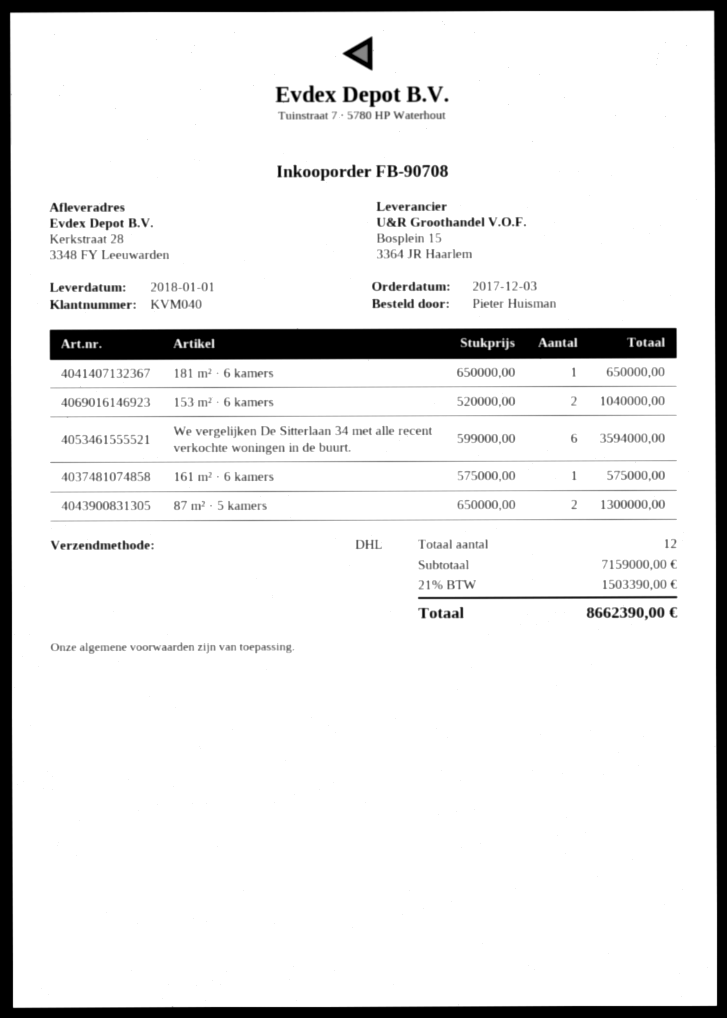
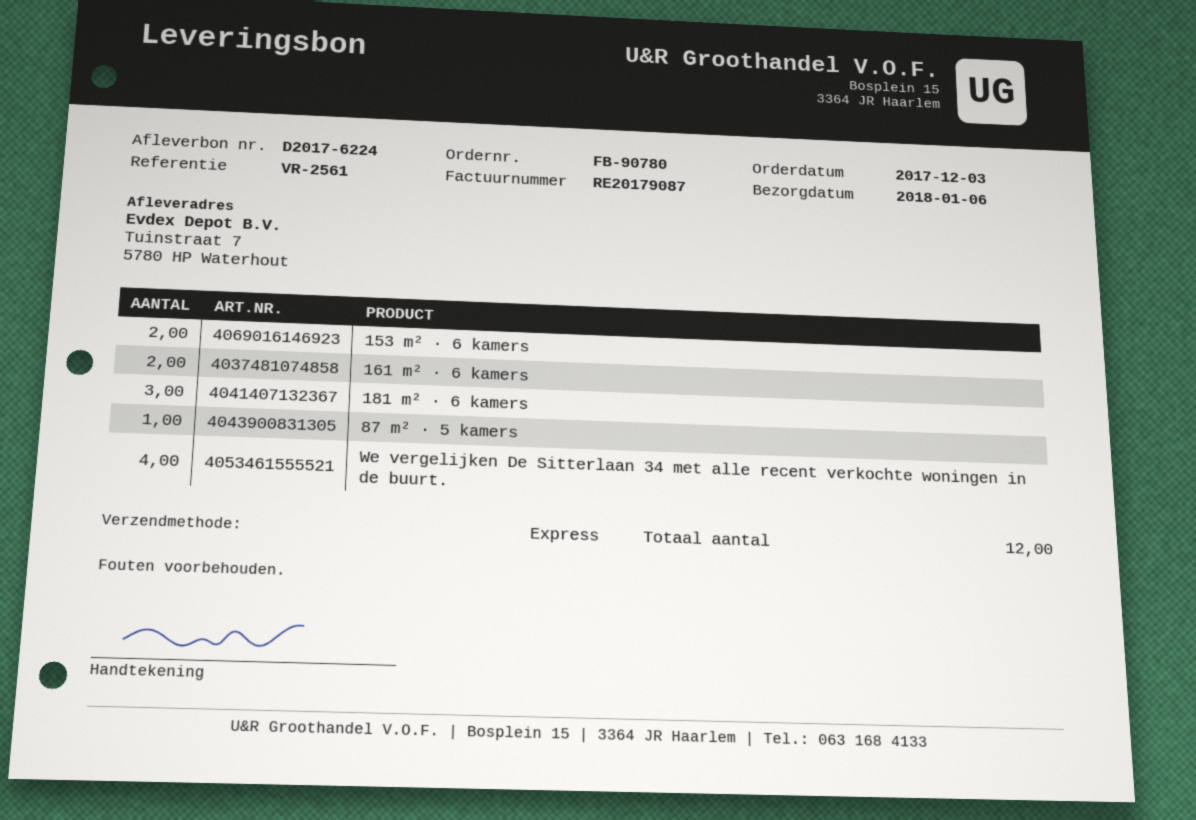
order number: FB-90708 -> FB-90780
delivery date: 2018-01-01 -> 2018-01-06
shipping method: DHL -> express
ship to: Kerkstraat 28, 3348 FY Leeuwarden -> Tuinstraat 7, 5780 HP Waterhout
181 m² · 6 kamers: 1 -> 3
We vergelijken De Sitterlaan 34 met alle recent verkochte woningen in de buurt.: 6 -> 4
161 m² · 6 kamers: 1 -> 2
87 m² · 5 kamers: 2 -> 1

